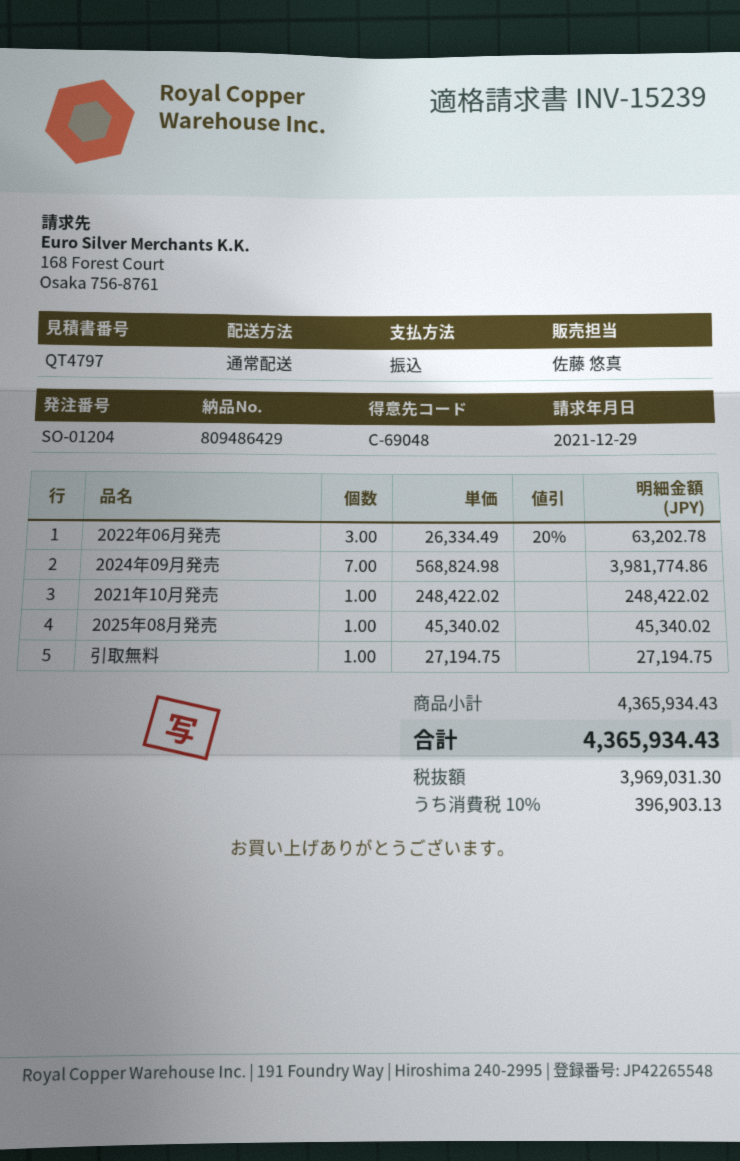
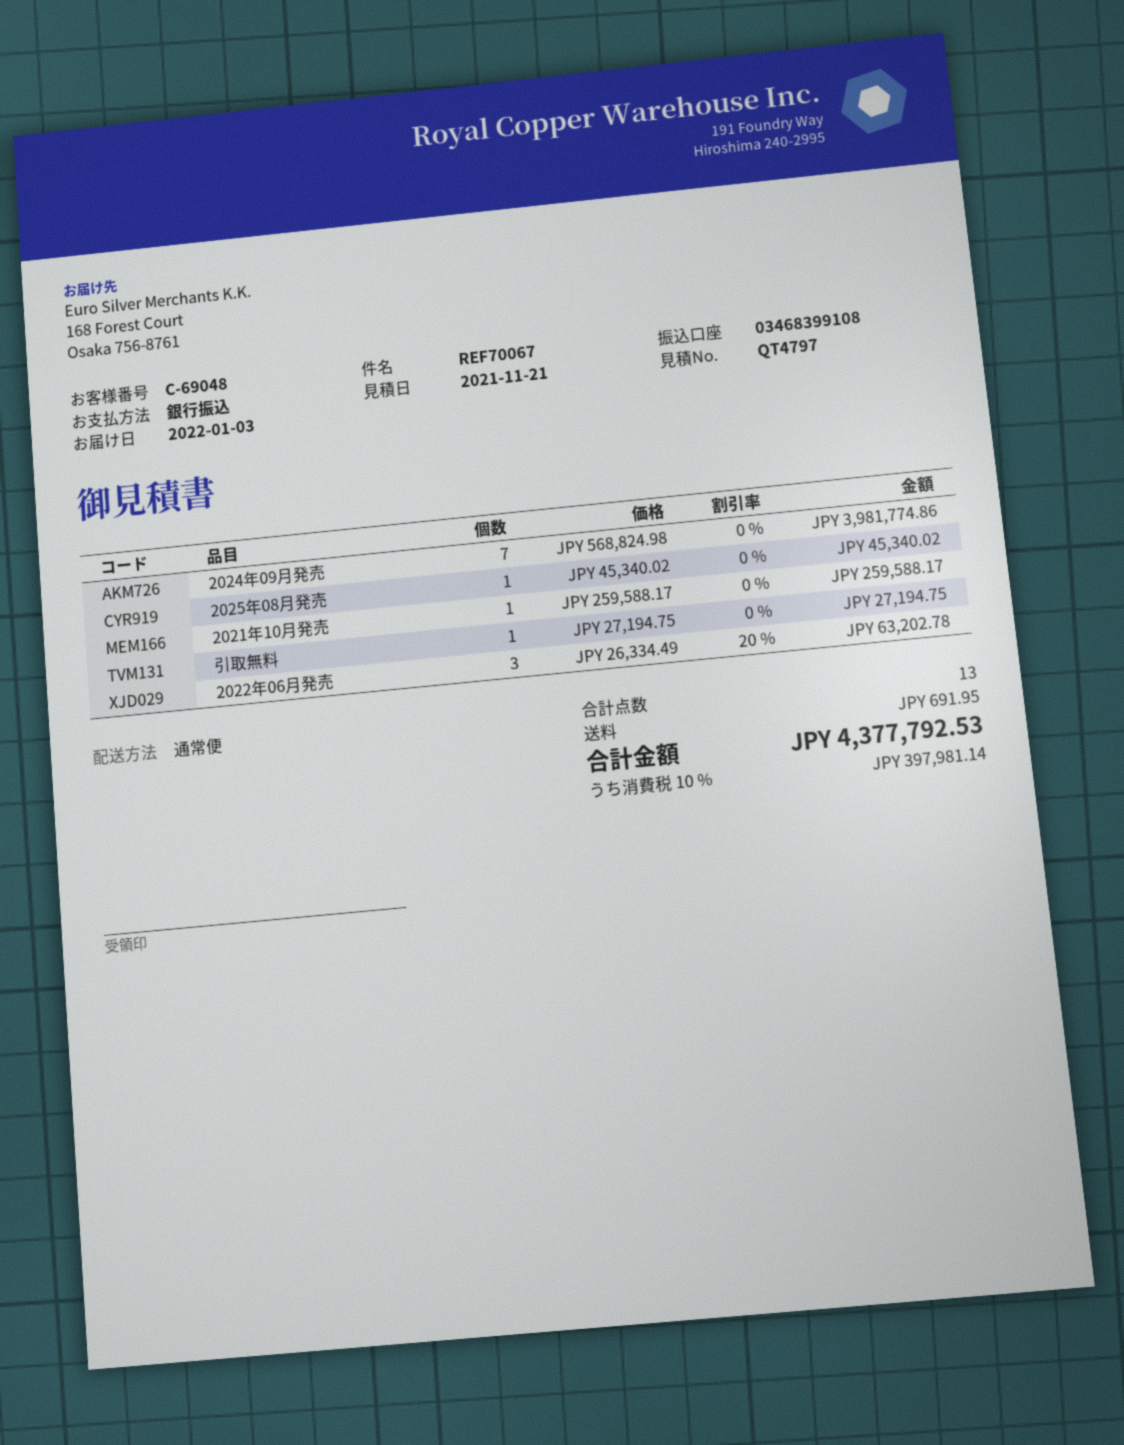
2021年10月発売: 1 x 248422.02 = 248422.02 -> 1 x 259588.17 = 259588.17
shipping: none -> 691.95
tax: 10% = 396903.13 -> 10% = 397981.14
total: 4365934.43 -> 4377792.53

